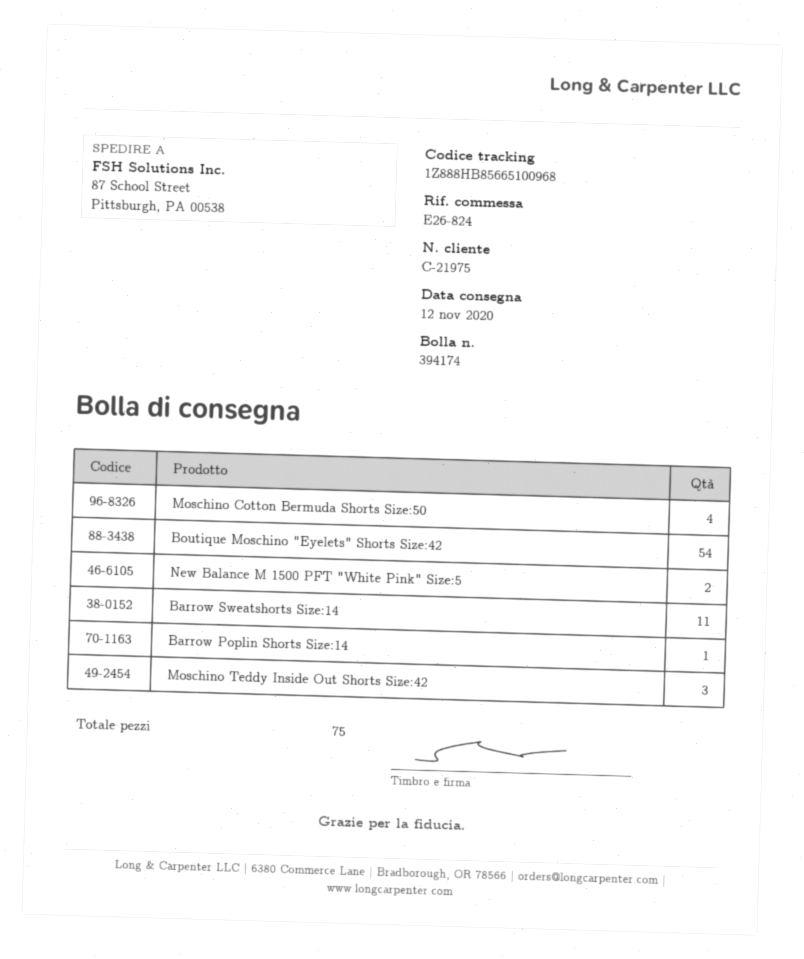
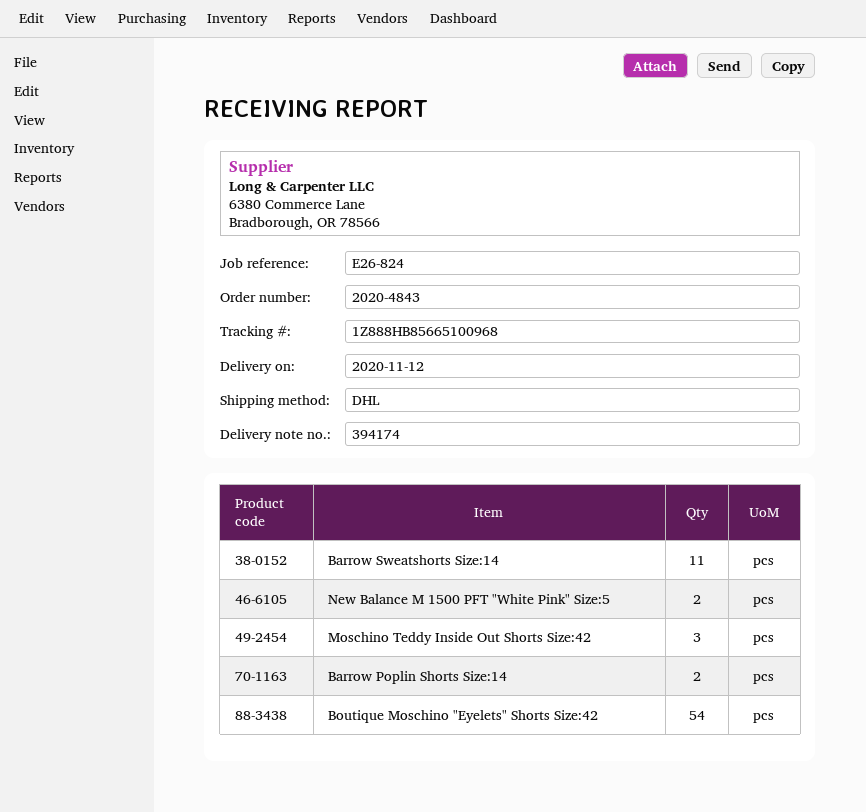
Moschino Cotton Bermuda Shorts Size:50: 4 -> none
Barrow Poplin Shorts Size:14: 1 -> 2

